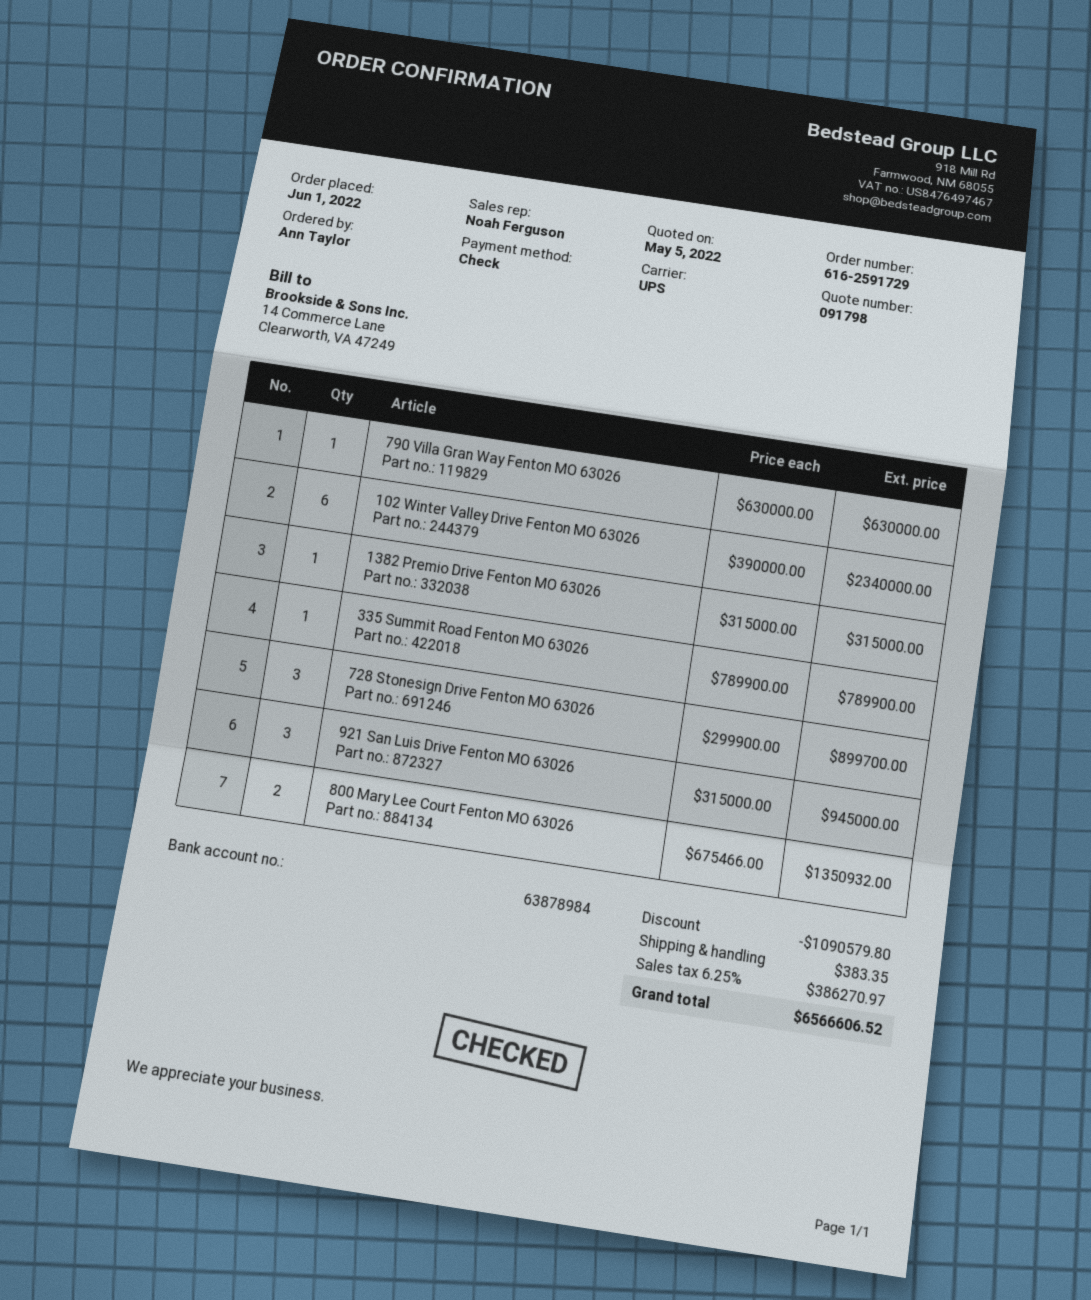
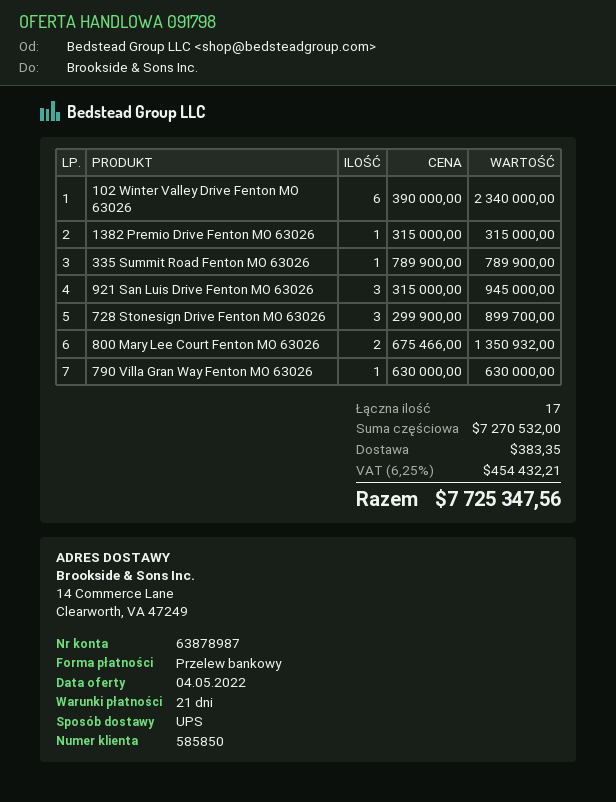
quote date: 2022-05-05 -> 2022-05-04
payment method: cheque -> bank transfer
bank account: 63878984 -> 63878987
discount: 1090579.80 -> none
tax: 6.25% = 386270.97 -> 6.25% = 454432.21
total: 6566606.52 -> 7725347.56

